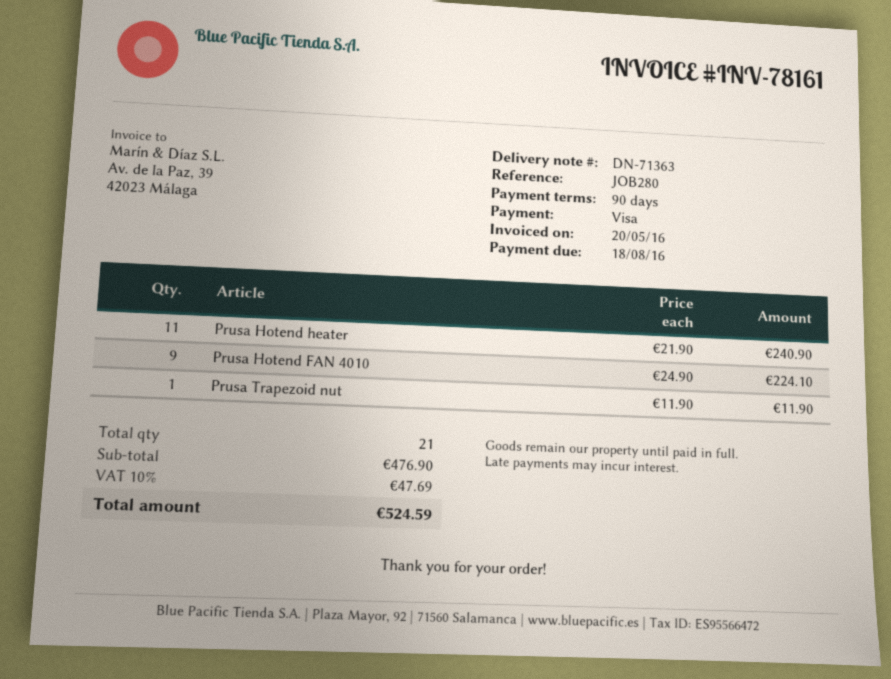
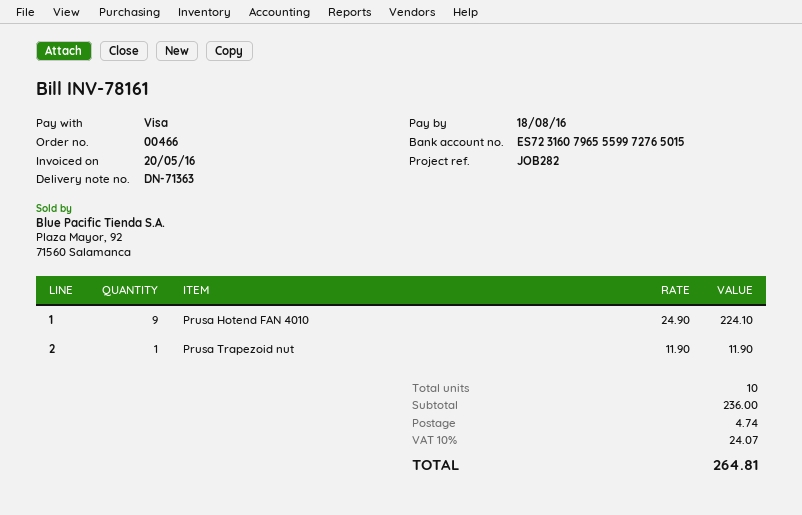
reference: JOB280 -> JOB282
Prusa Hotend heater: 11 x 21.90 = 240.90 -> none
total quantity: 21 -> 10
subtotal: 476.90 -> 236.00
shipping: none -> 4.74
tax: 10% = 47.69 -> 10% = 24.07
total: 524.59 -> 264.81

